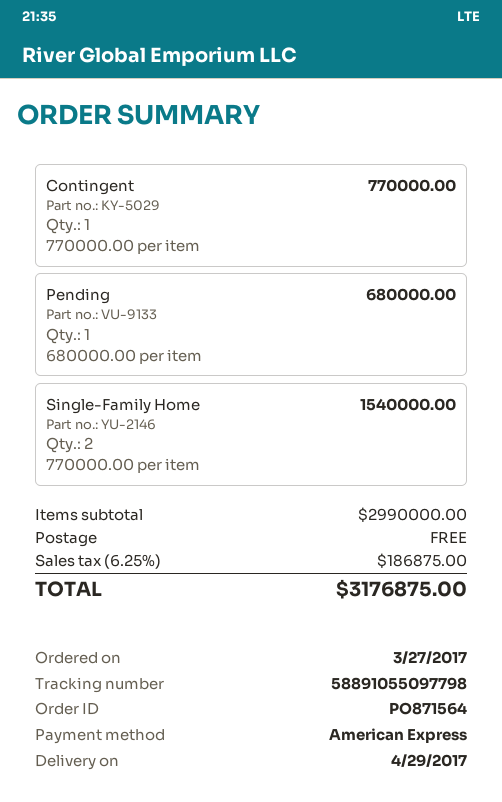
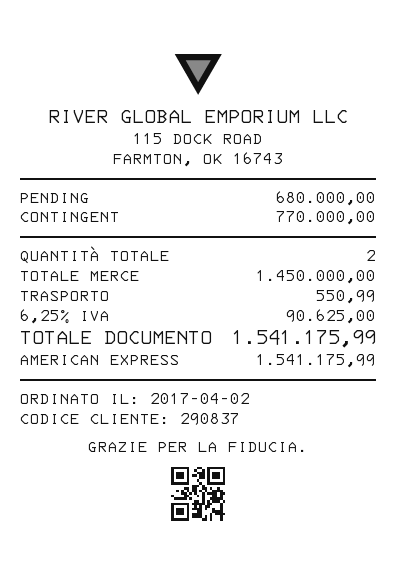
order date: 2017-03-27 -> 2017-04-02
Single-Family Home: 2 x 770000.00 = 1540000.00 -> none
subtotal: 2990000.00 -> 1450000.00
shipping: 0.00 -> 550.99
tax: 6.25% = 186875.00 -> 6.25% = 90625.00
total: 3176875.00 -> 1541175.99

